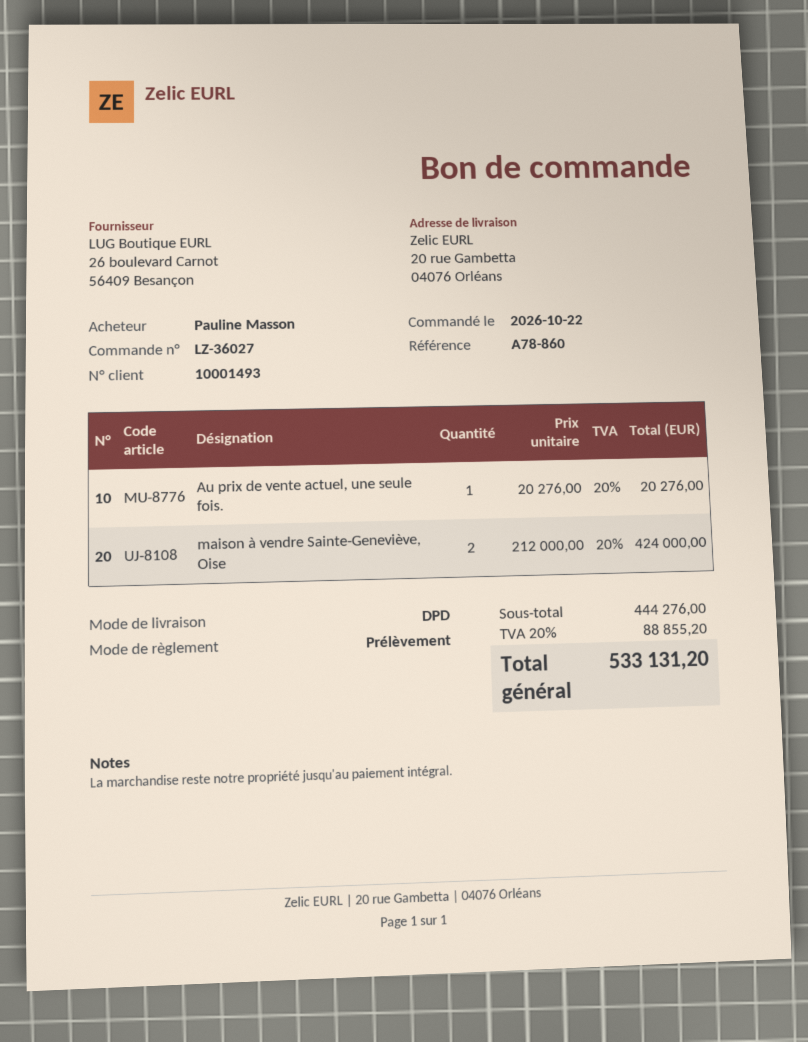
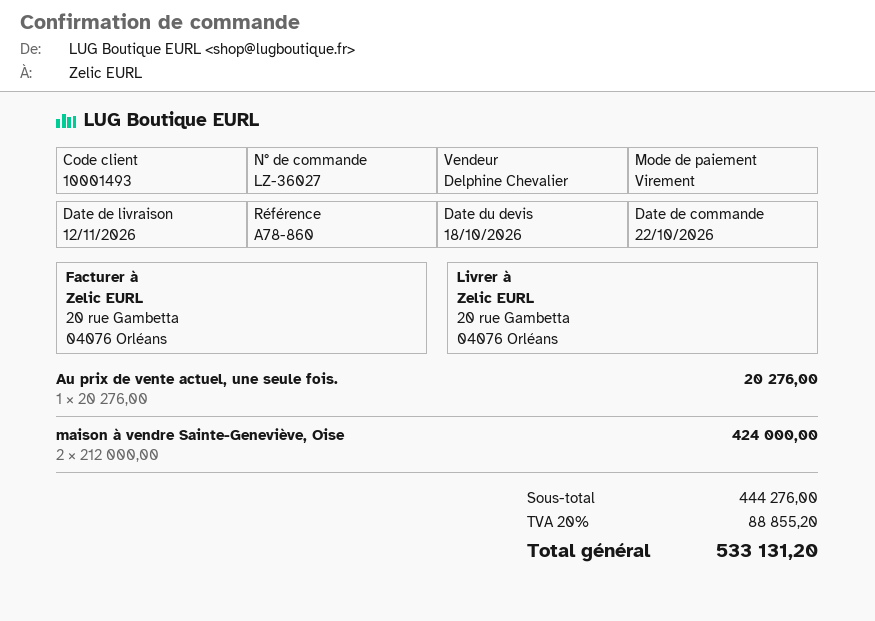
payment method: direct debit -> bank transfer

